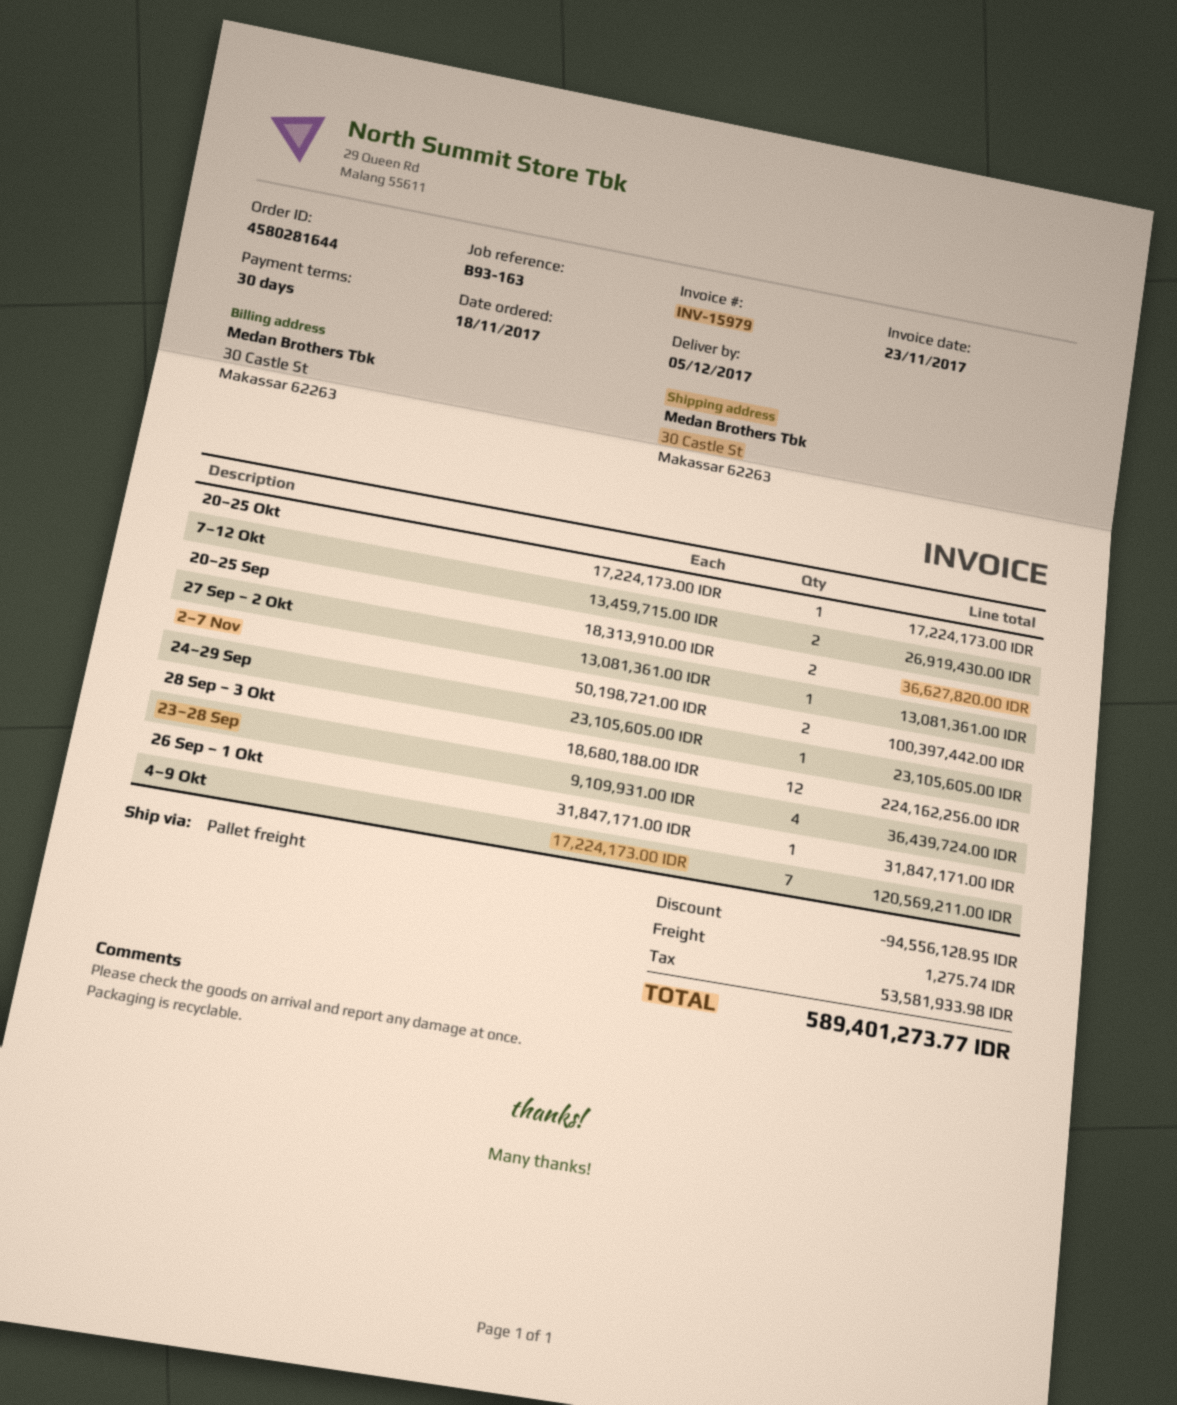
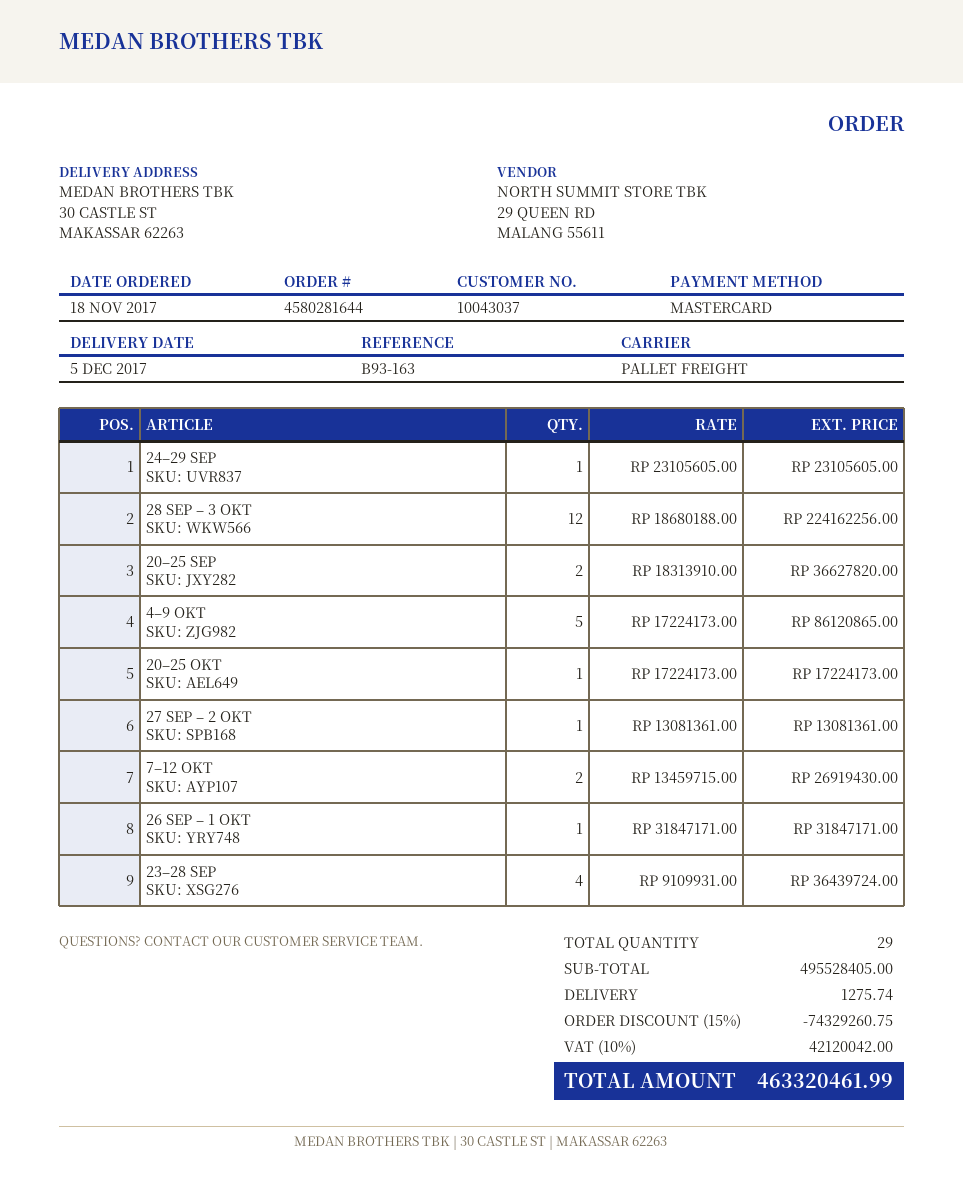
2–7 Nov: 2 x 50198721.00 = 100397442.00 -> none
4–9 Okt: 7 x 17224173.00 = 120569211.00 -> 5 x 17224173.00 = 86120865.00
discount: 94556128.95 -> 74329260.75
tax: 53581933.98 -> 42120042.00
total: 589401273.77 -> 463320461.99

